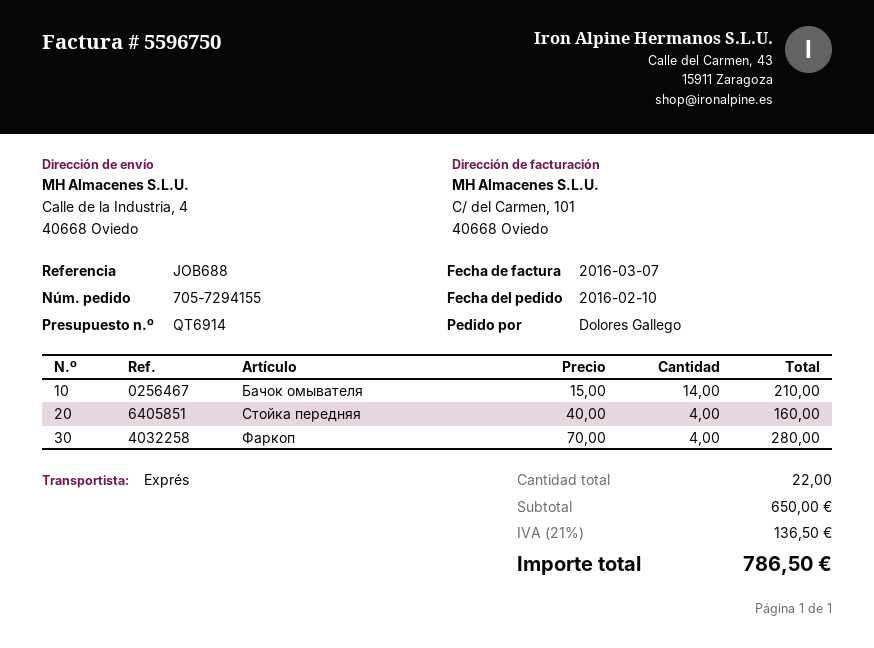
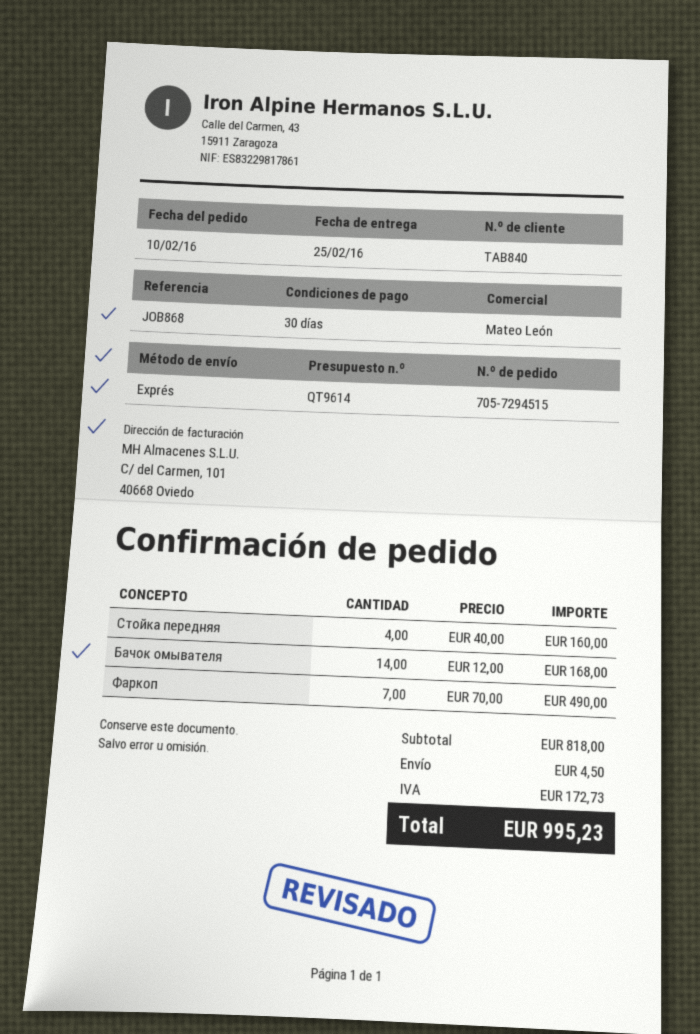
quote number: QT6914 -> QT9614
order number: 705-7294155 -> 705-7294515
reference: JOB688 -> JOB868
Бачок омывателя: 14 x 15.00 = 210.00 -> 14 x 12.00 = 168.00
Фаркоп: 4 x 70.00 = 280.00 -> 7 x 70.00 = 490.00
subtotal: 650.00 -> 818.00
shipping: none -> 4.50
tax: 136.50 -> 172.73
total: 786.50 -> 995.23

